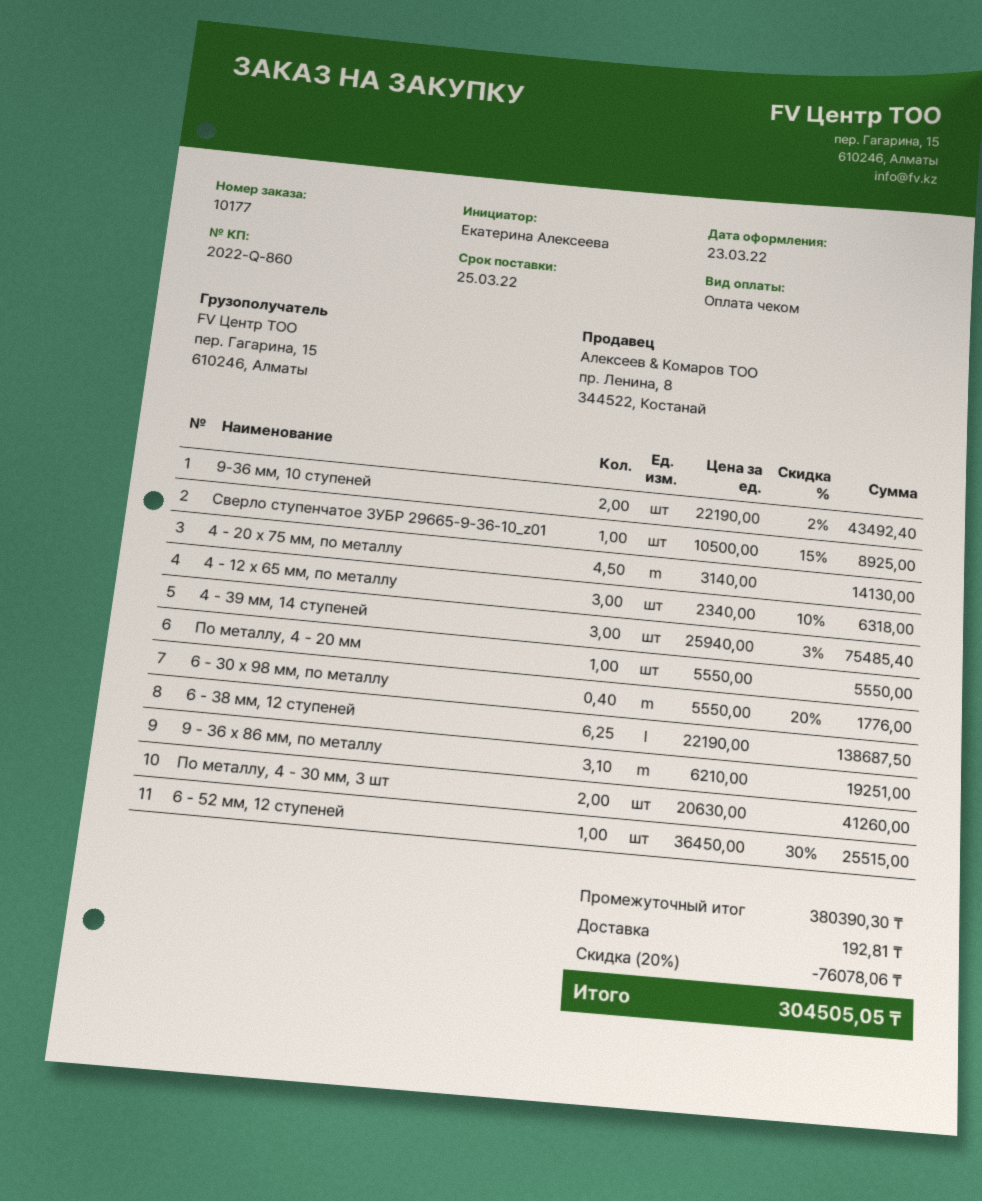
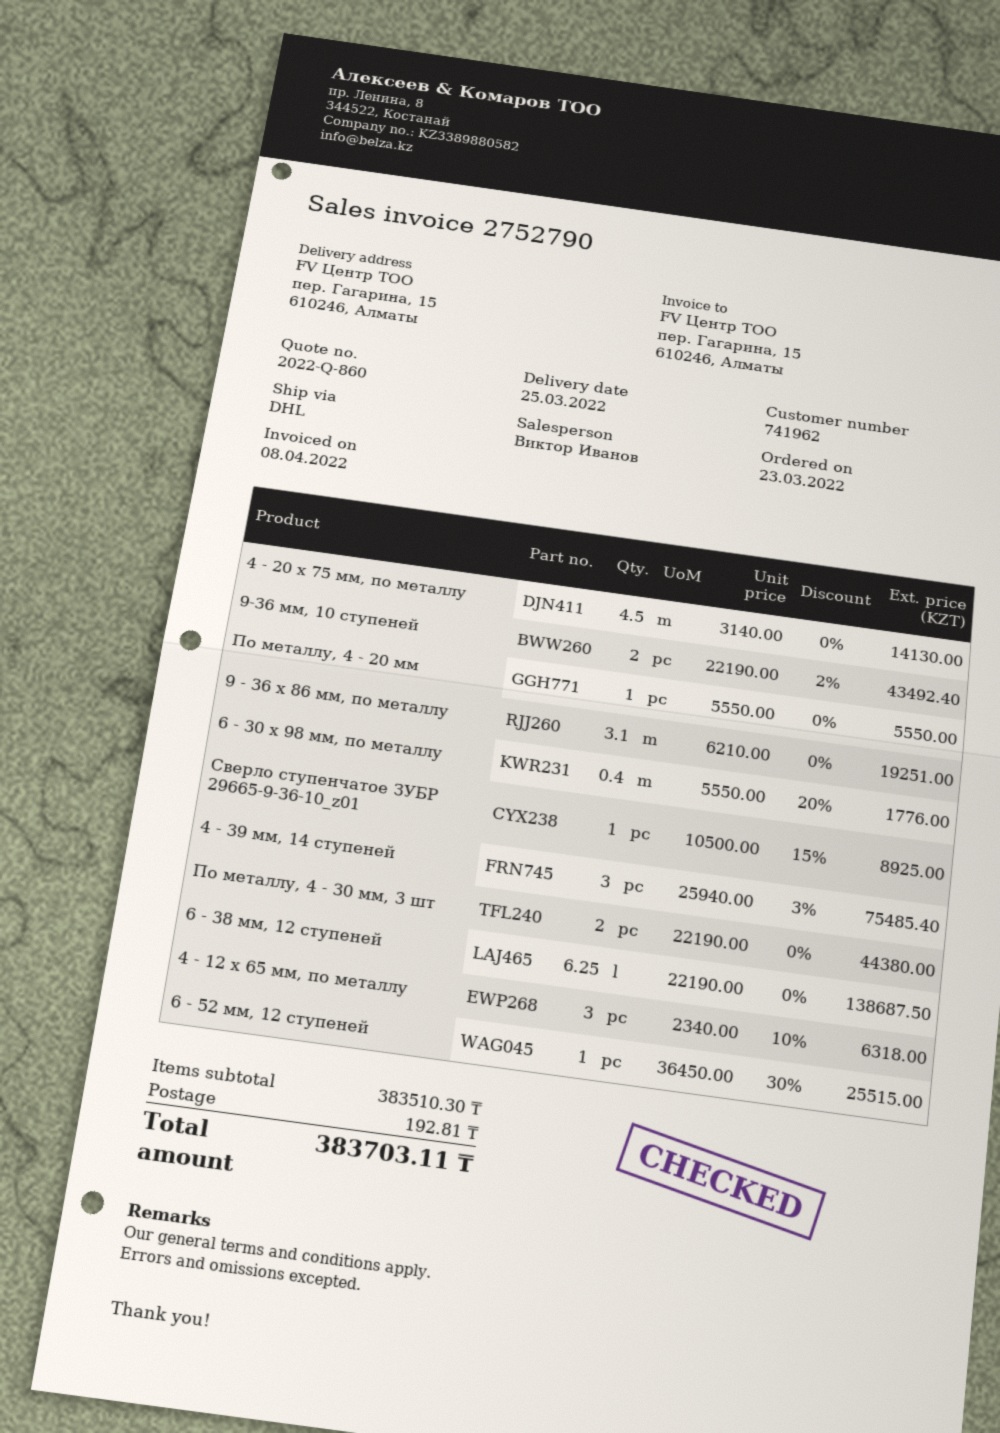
По металлу, 4 - 30 мм, 3 шт: 2 x 20630.00 = 41260.00 -> 2 x 22190.00 = 44380.00
subtotal: 380390.30 -> 383510.30
discount: 20% = 76078.06 -> none
total: 304505.05 -> 383703.11

